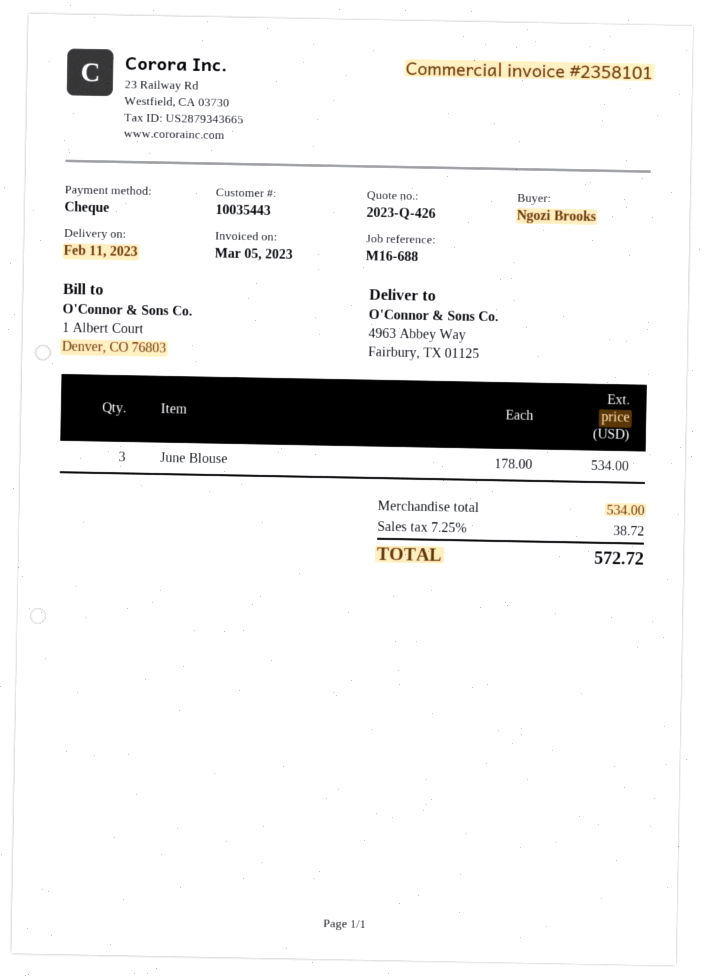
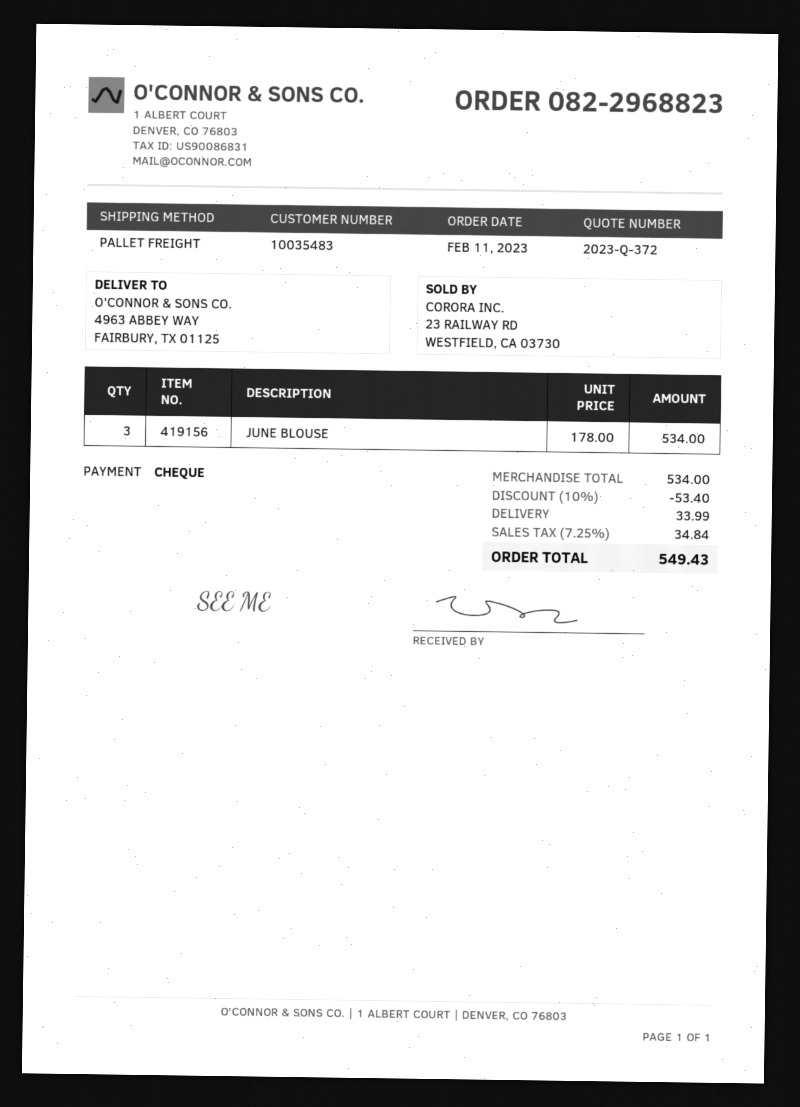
quote number: 2023-Q-426 -> 2023-Q-372
customer number: 10035443 -> 10035483
discount: none -> 10% = 53.40
shipping: none -> 33.99
tax: 7.25% = 38.72 -> 7.25% = 34.84
total: 572.72 -> 549.43

